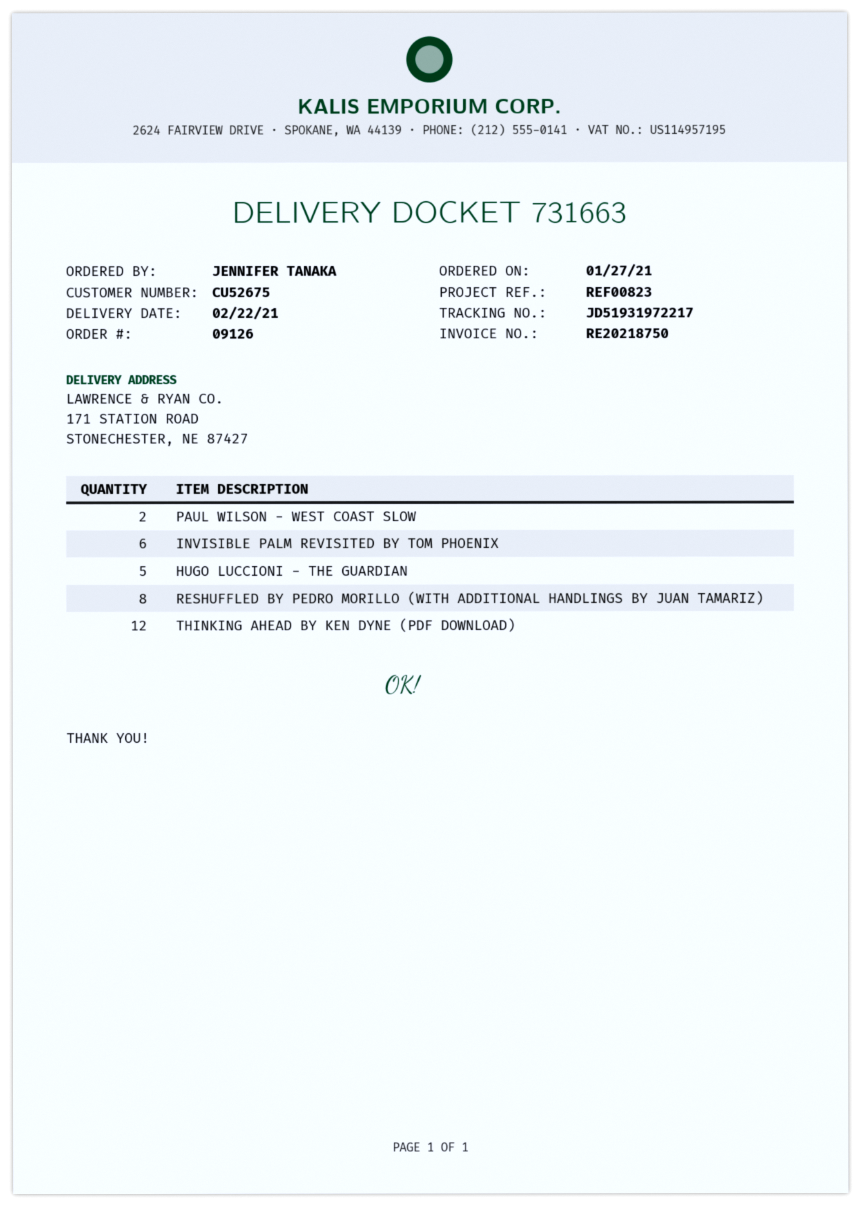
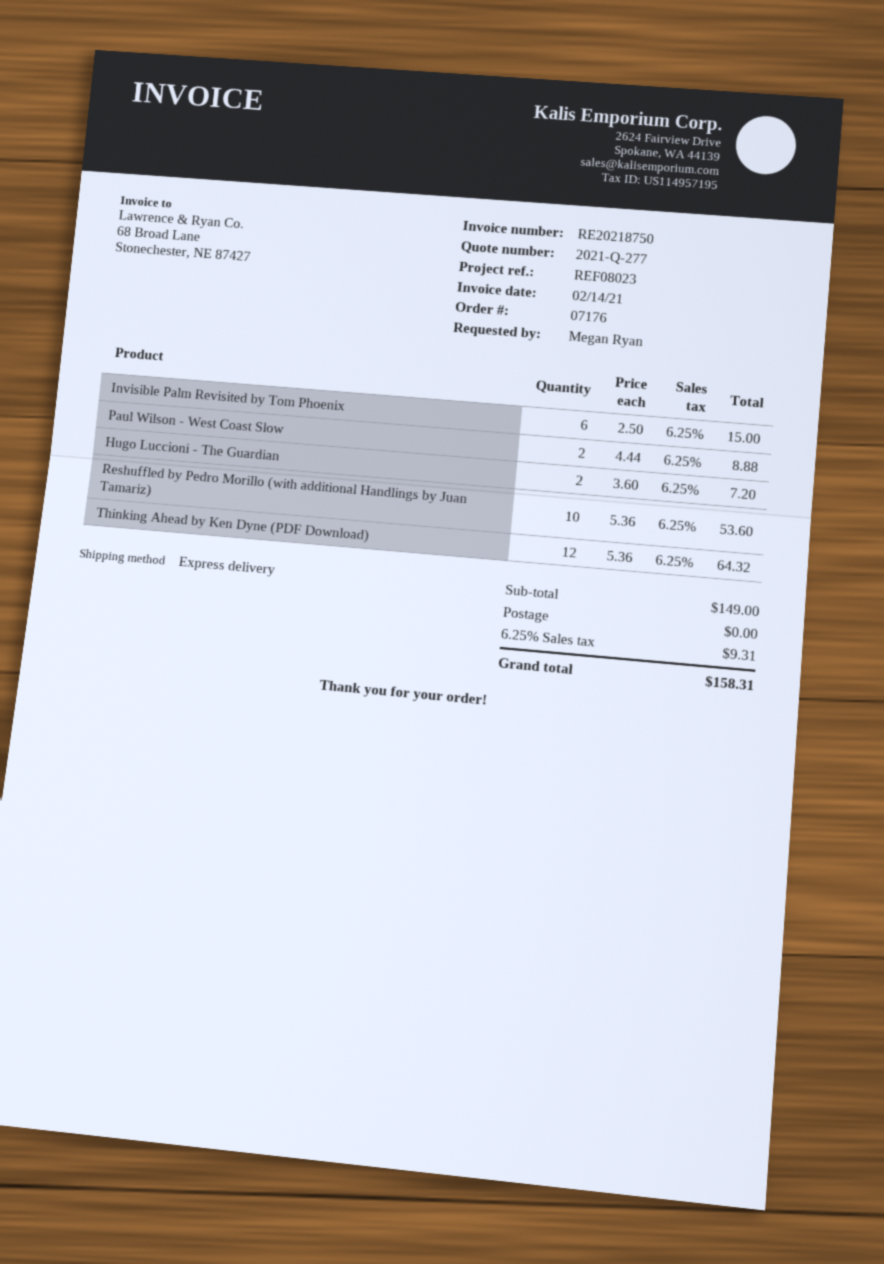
order number: 09126 -> 07176
reference: REF00823 -> REF08023
ordered by: JENNIFER TANAKA -> Megan Ryan
HUGO LUCCIONI - THE GUARDIAN: 5 -> 2
RESHUFFLED BY PEDRO MORILLO (WITH ADDITIONAL HANDLINGS BY JUAN TAMARIZ): 8 -> 10

